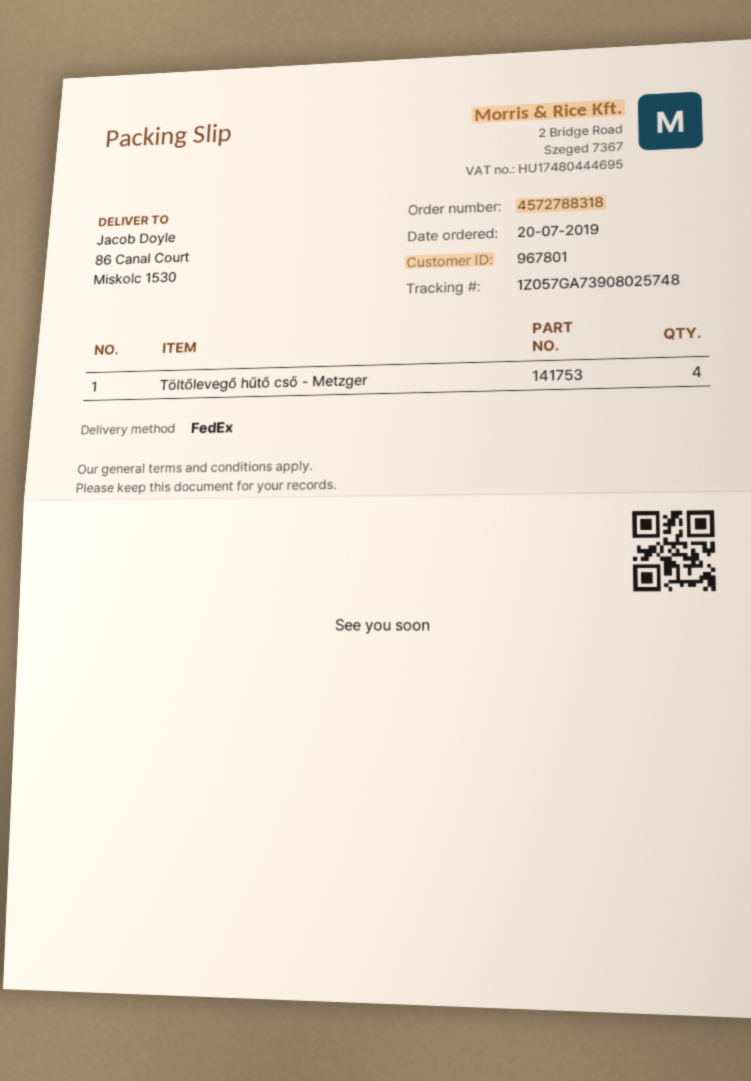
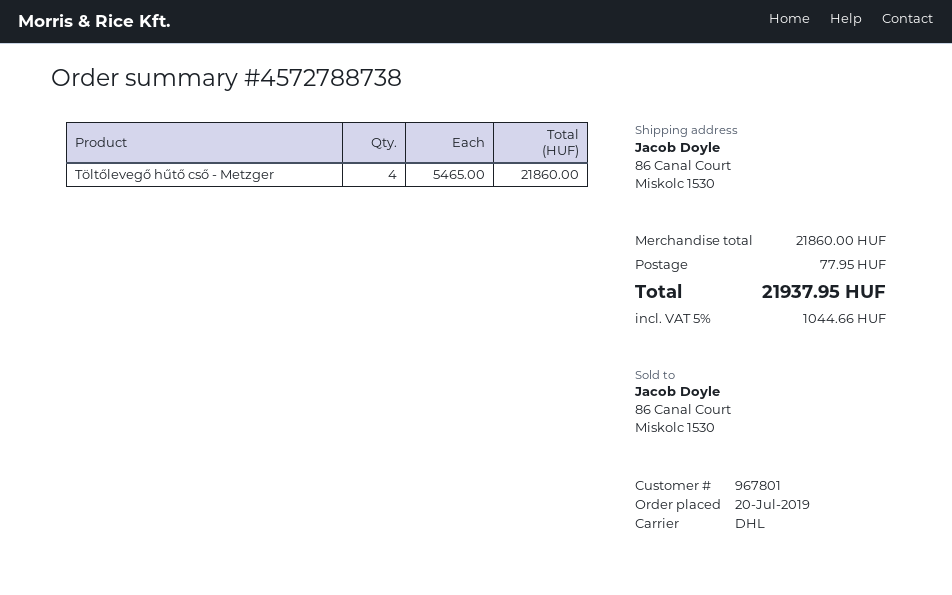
order number: 4572788318 -> 4572788738
shipping method: FedEx -> DHL

